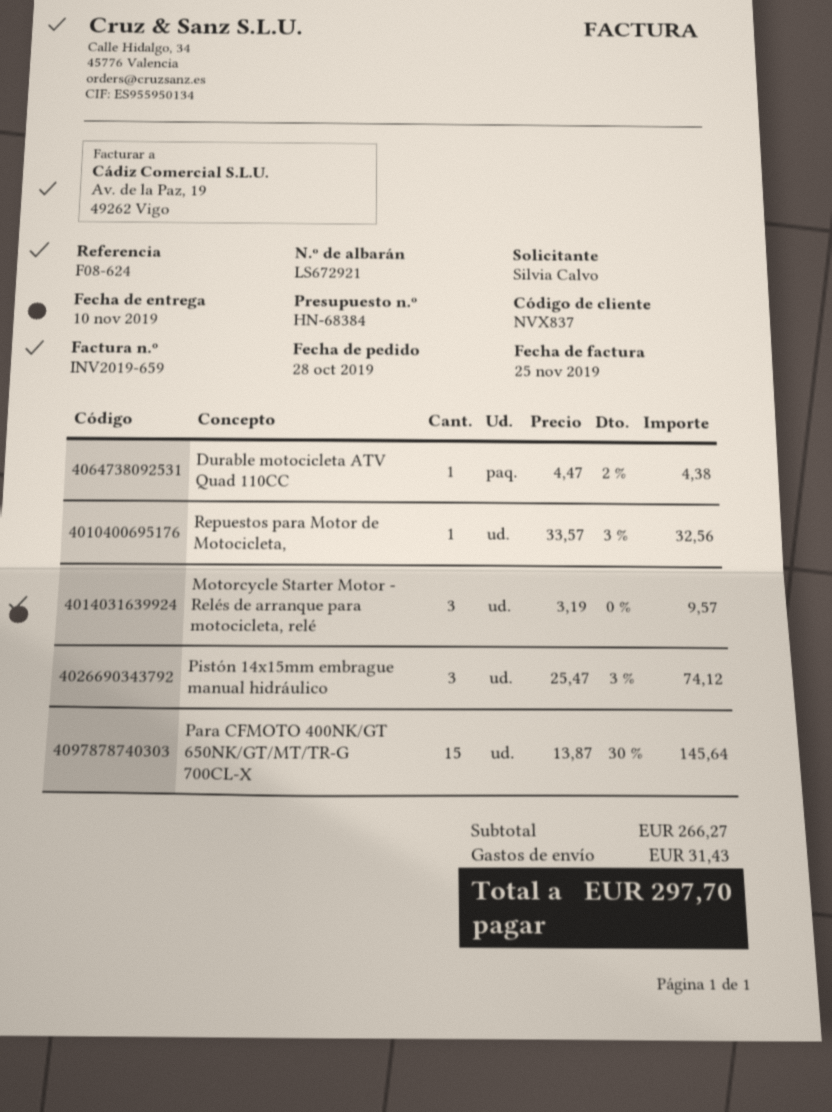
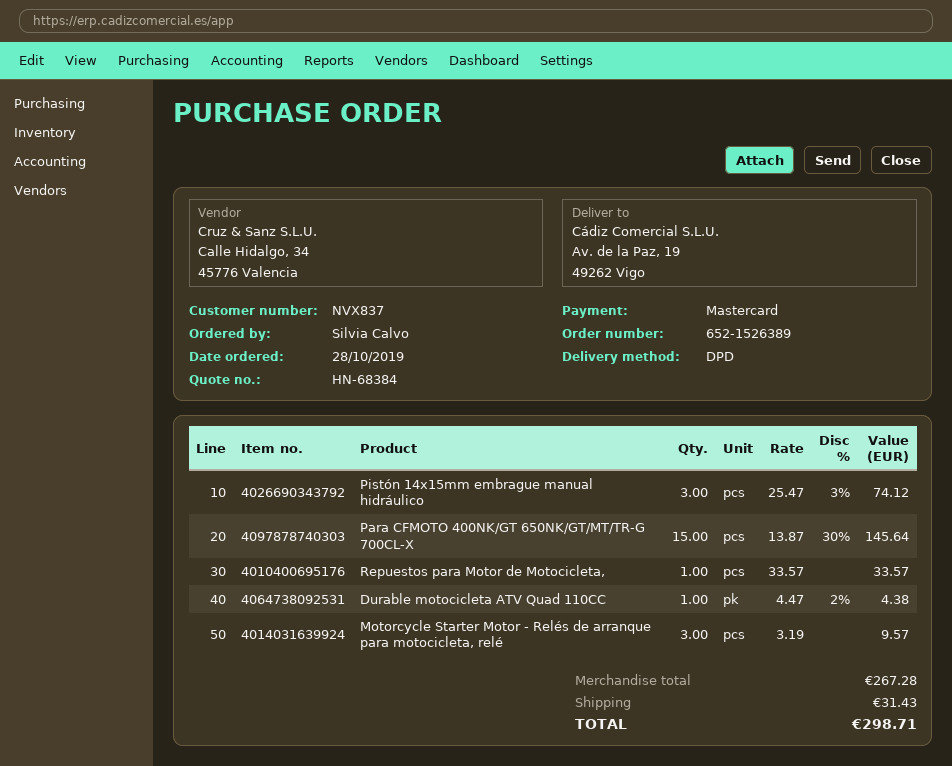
Repuestos para Motor de Motocicleta,: 1 x 33.57 - 3% = 32.56 -> 1 x 33.57 = 33.57
subtotal: 266.27 -> 267.28
total: 297.70 -> 298.71

